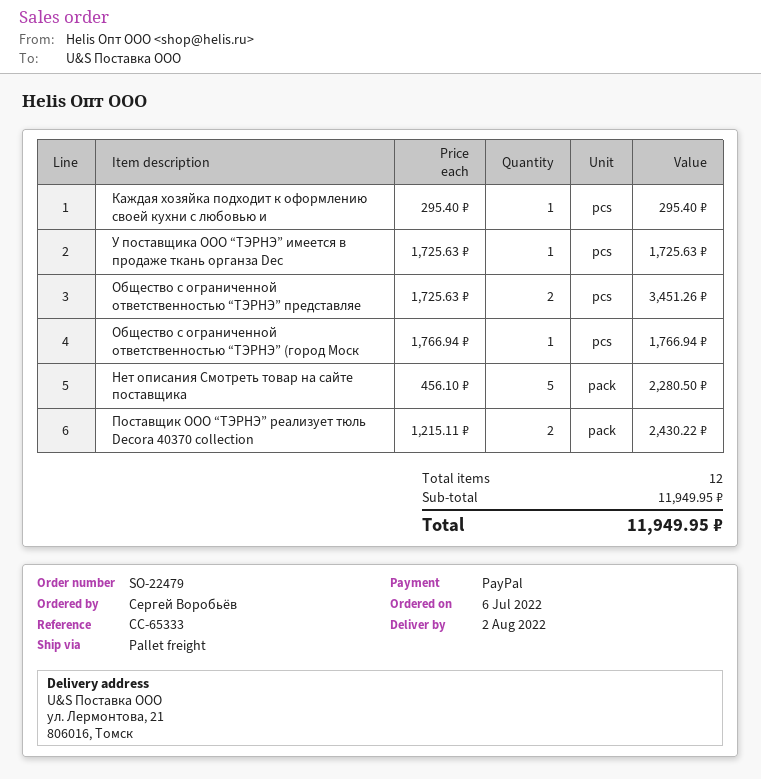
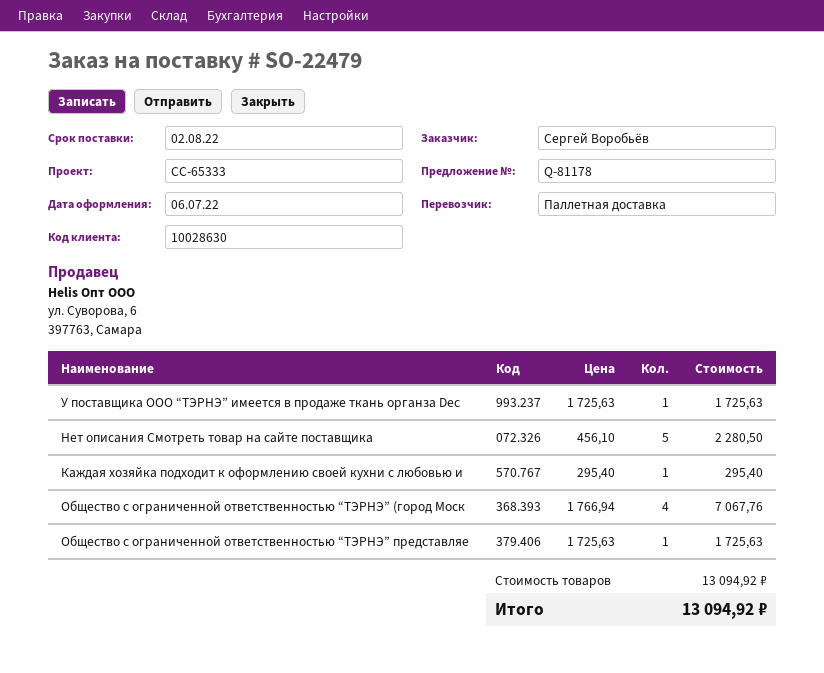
Общество с ограниченной ответственностью “ТЭРНЭ” представляе: 2 x 1725.63 = 3451.26 -> 1 x 1725.63 = 1725.63
Общество с ограниченной ответственностью “ТЭРНЭ” (город Моск: 1 x 1766.94 = 1766.94 -> 4 x 1766.94 = 7067.76
Поставщик ООО “ТЭРНЭ” реализует тюль Decora 40370 collection: 2 x 1215.11 = 2430.22 -> none
subtotal: 11949.95 -> 13094.92
total: 11949.95 -> 13094.92

